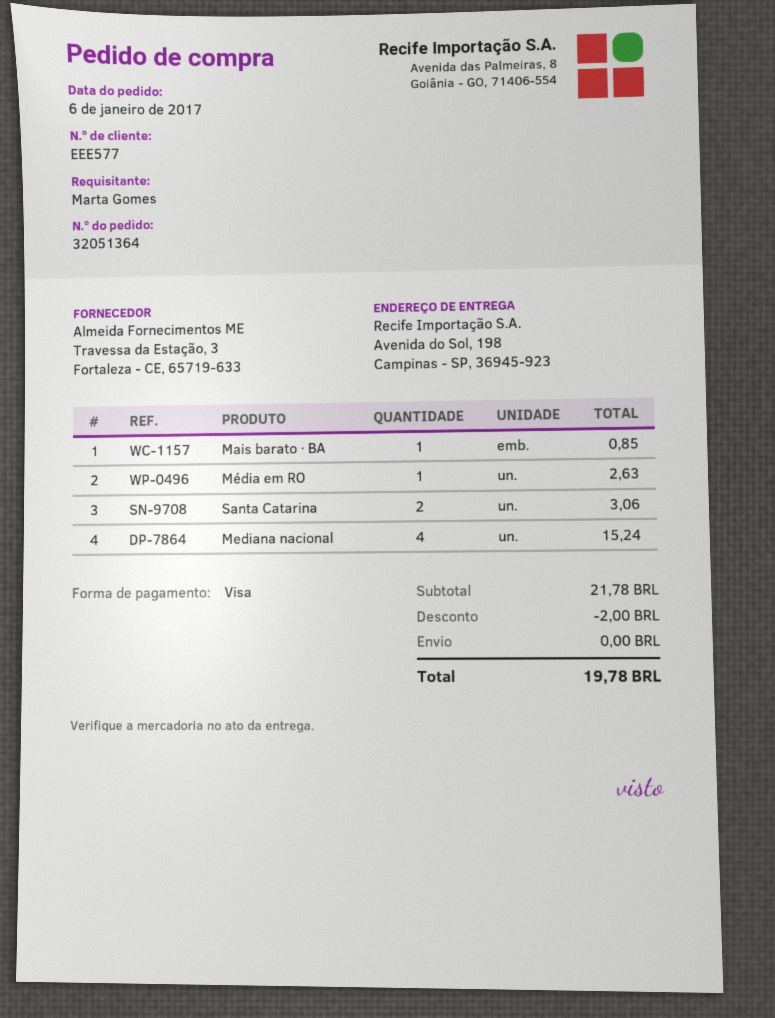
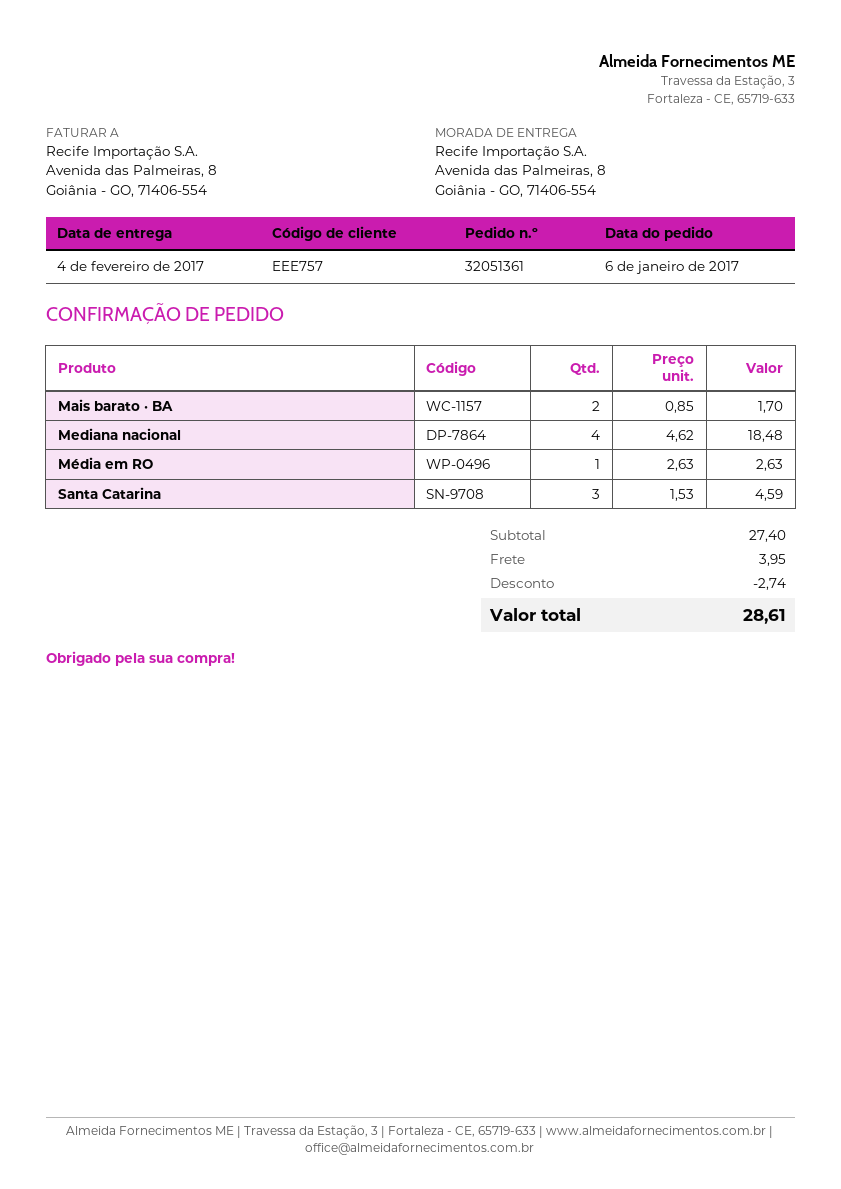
order number: 32051364 -> 32051361
customer number: EEE577 -> EEE757
ship to: Avenida do Sol, 198, Campinas - SP, 36945-923 -> Avenida das Palmeiras, 8, Goiânia - GO, 71406-554
Mais barato · BA: 1 for 0.85 -> 2 for 1.70
Santa Catarina: 2 for 3.06 -> 3 for 4.59
Mediana nacional: 4 for 15.24 -> 4 for 18.48
subtotal: 21.78 -> 27.40
discount: 2.00 -> 2.74
shipping: 0.00 -> 3.95
total: 19.78 -> 28.61

